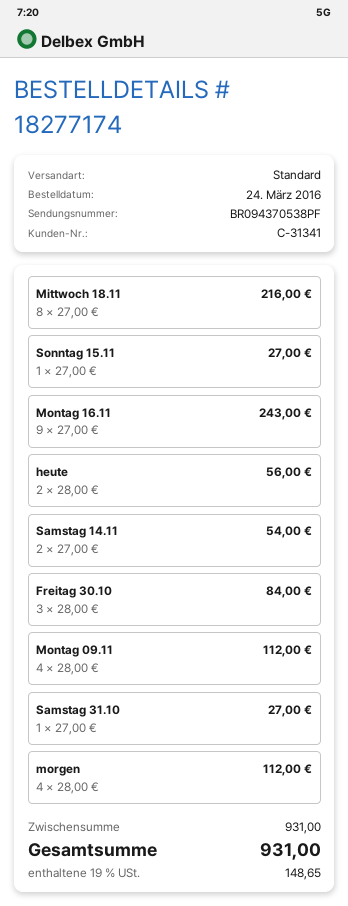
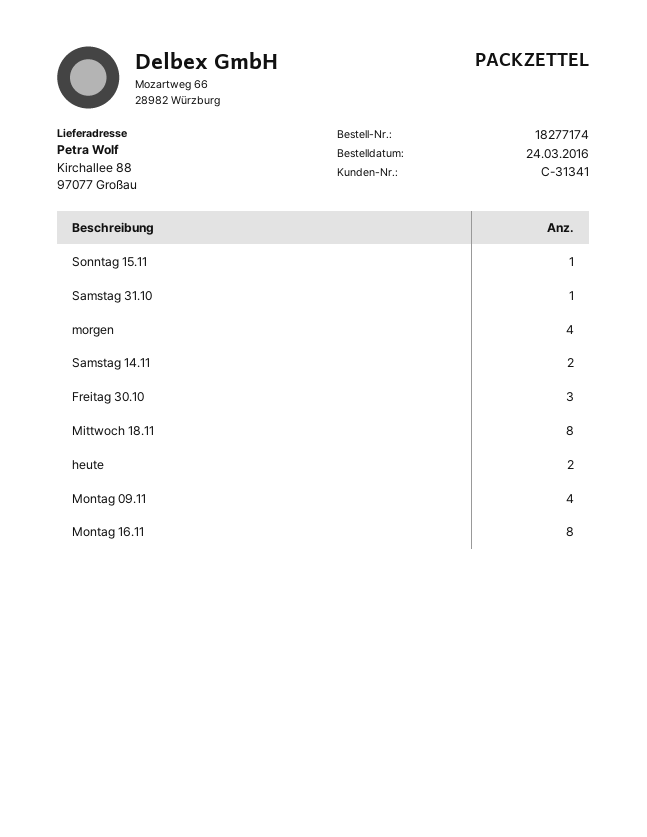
Montag 16.11: 9 -> 8

